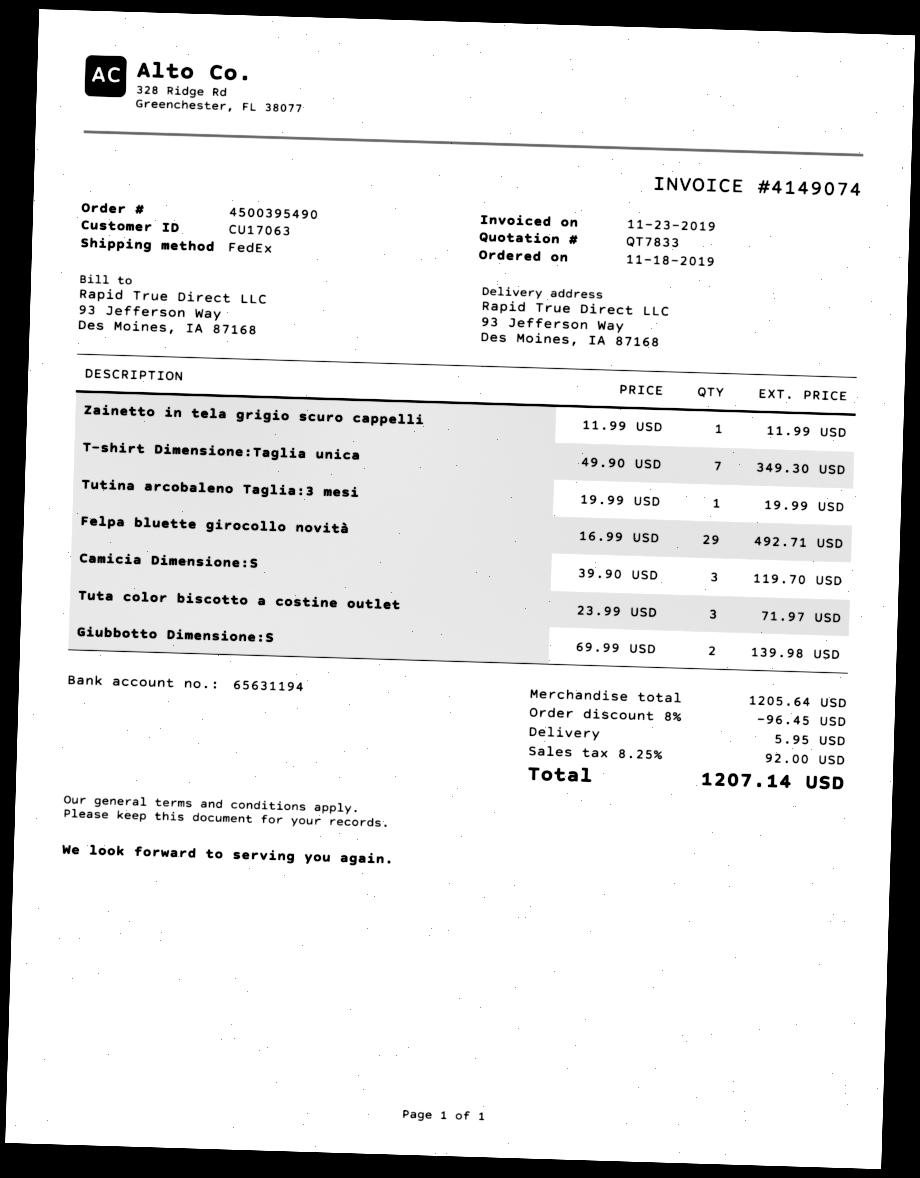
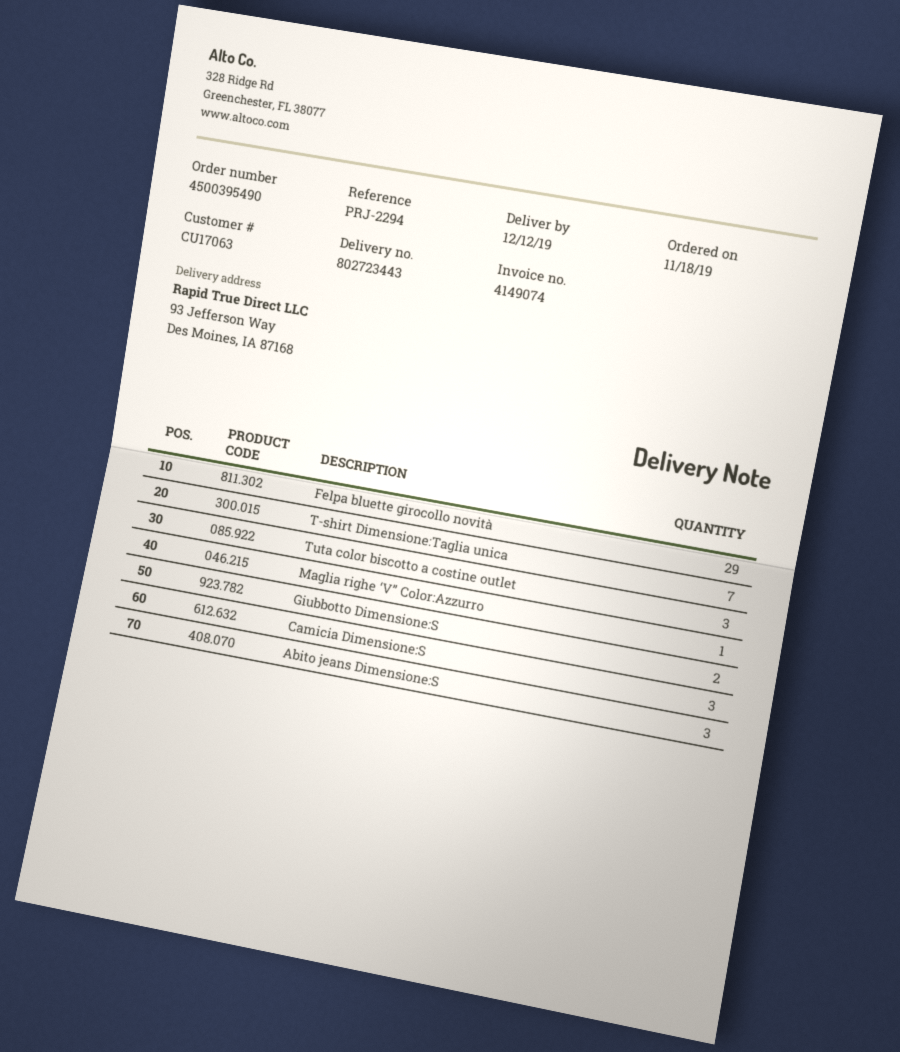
Zainetto in tela grigio scuro cappelli: 1 -> none
Tutina arcobaleno Taglia:3 mesi: 1 -> none
Maglia righe ‘V” Color:Azzurro: none -> 1
Abito jeans Dimensione:S: none -> 3

